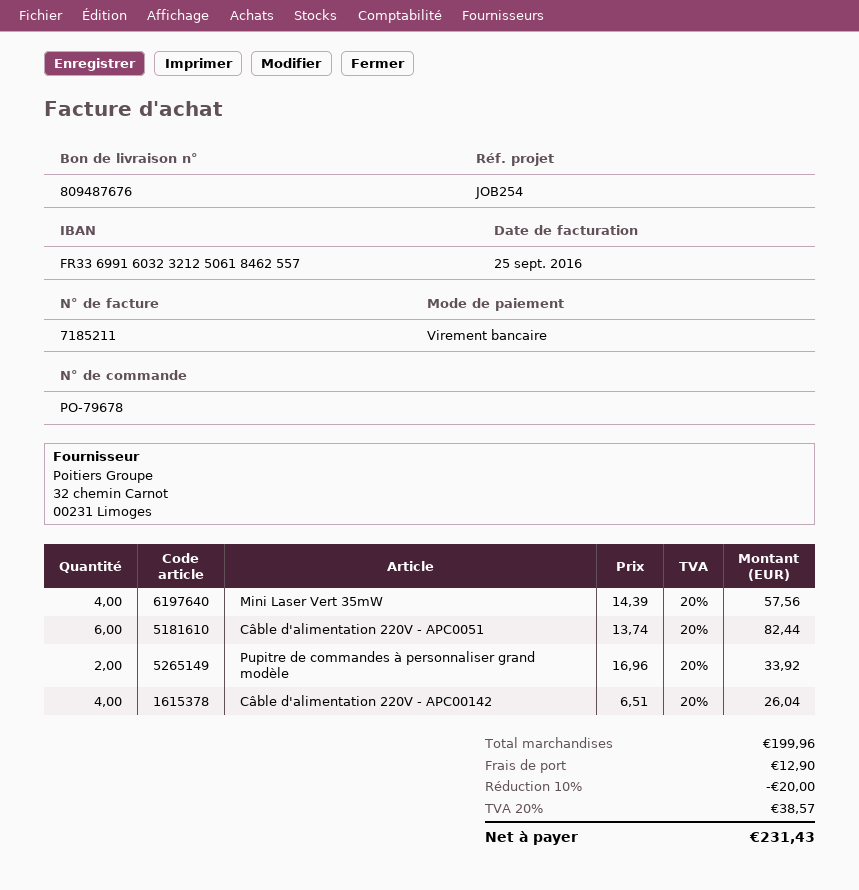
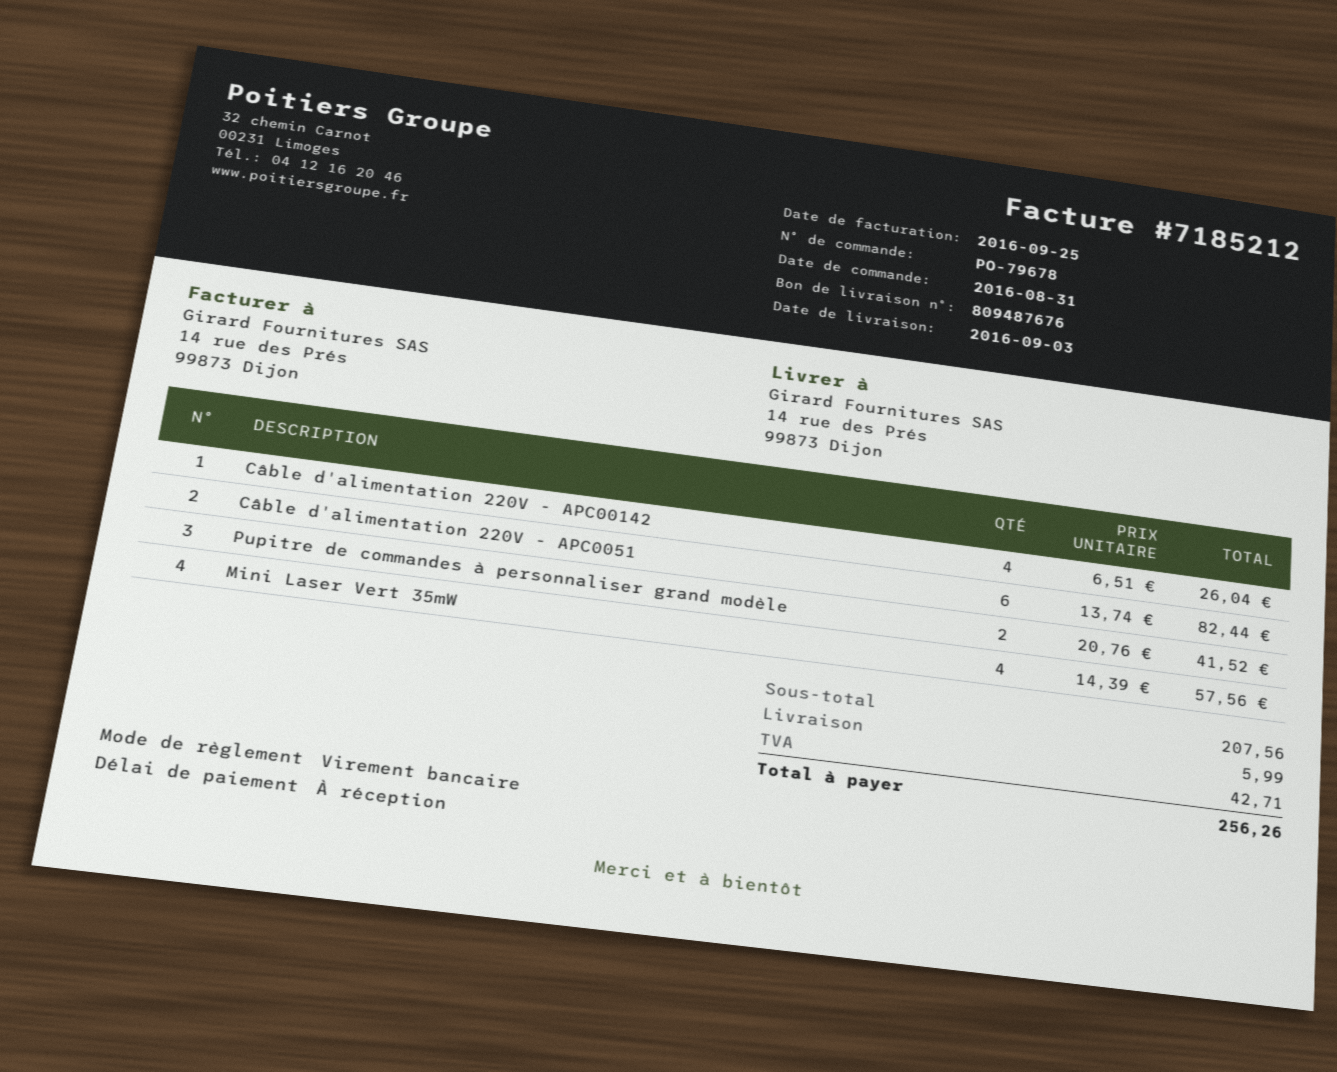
invoice number: 7185211 -> 7185212
Pupitre de commandes à personnaliser grand modèle: 2 x 16.96 = 33.92 -> 2 x 20.76 = 41.52
subtotal: 199.96 -> 207.56
discount: 10% = 20.00 -> none
shipping: 12.90 -> 5.99
tax: 38.57 -> 42.71
total: 231.43 -> 256.26

